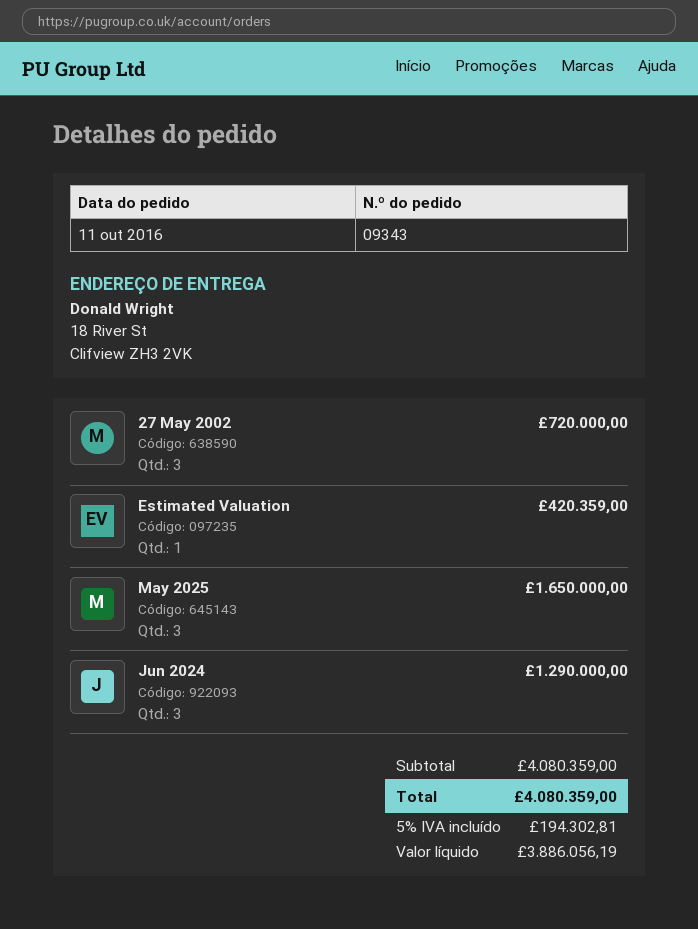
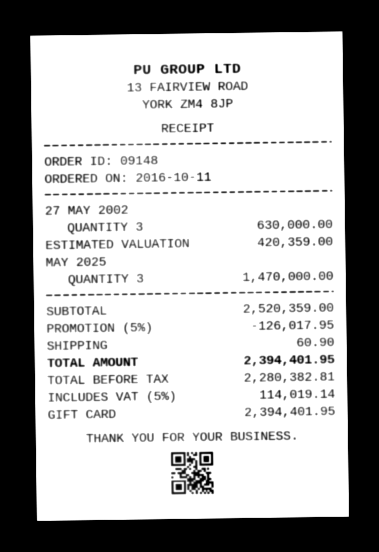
order number: 09343 -> 09148
27 May 2002: 3 for 720000.00 -> 3 for 630000.00
May 2025: 3 for 1650000.00 -> 3 for 1470000.00
Jun 2024: 3 for 1290000.00 -> none
subtotal: 4080359.00 -> 2520359.00
discount: none -> 5% = 126017.95
shipping: none -> 60.90
net: 3886056.19 -> 2280382.81
tax: 5% = 194302.81 -> 5% = 114019.14
total: 4080359.00 -> 2394401.95

